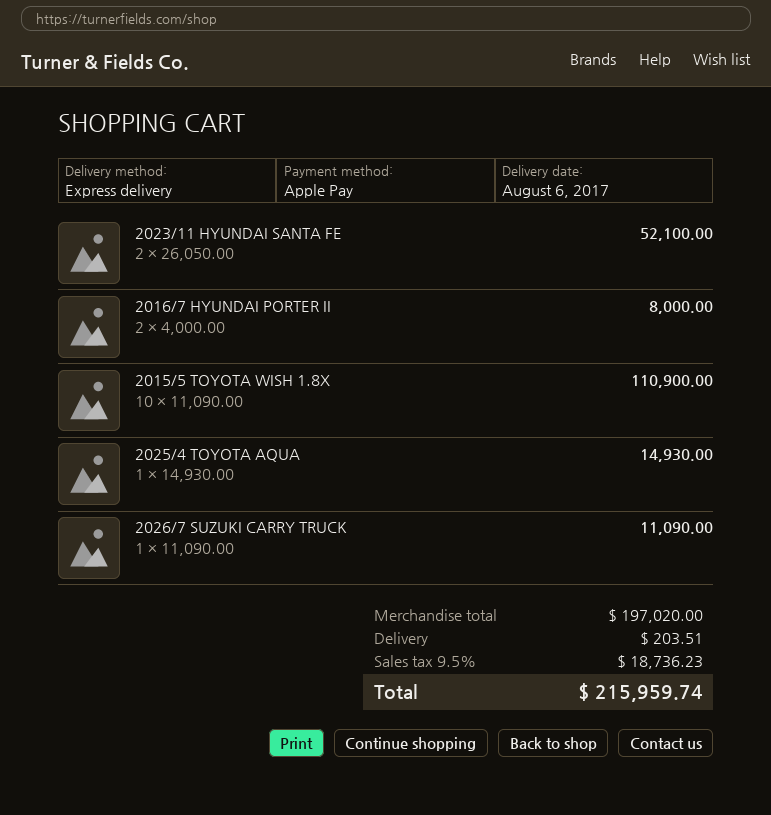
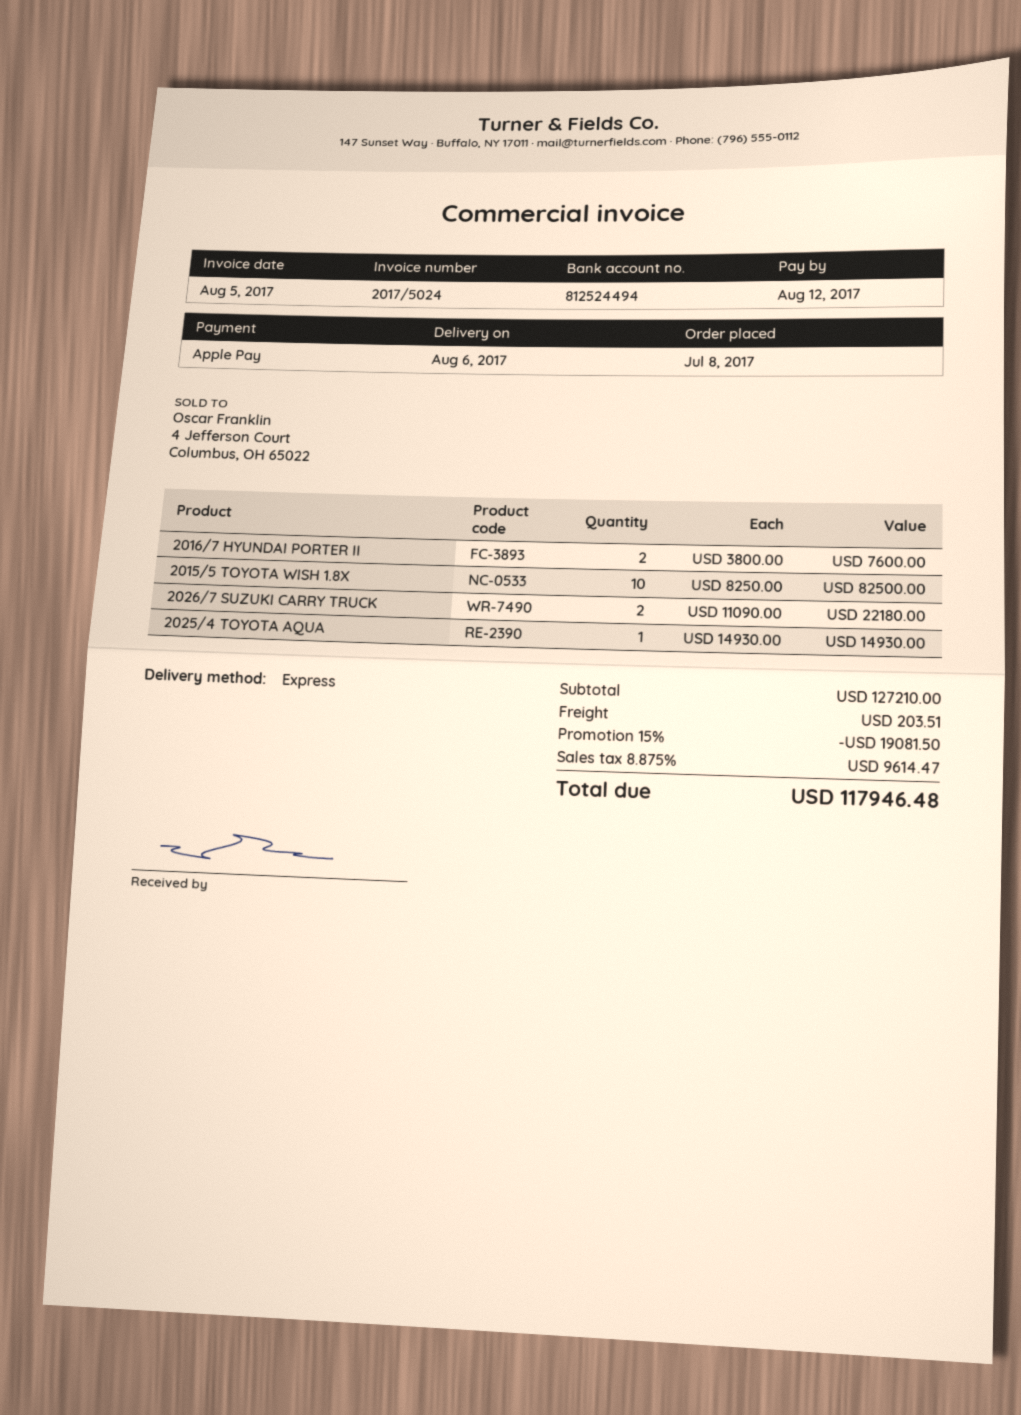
2023/11 HYUNDAI SANTA FE: 2 x 26050.00 = 52100.00 -> none
2016/7 HYUNDAI PORTER II: 2 x 4000.00 = 8000.00 -> 2 x 3800.00 = 7600.00
2015/5 TOYOTA WISH 1.8X: 10 x 11090.00 = 110900.00 -> 10 x 8250.00 = 82500.00
2026/7 SUZUKI CARRY TRUCK: 1 x 11090.00 = 11090.00 -> 2 x 11090.00 = 22180.00
subtotal: 197020.00 -> 127210.00
discount: none -> 15% = 19081.50
tax: 9.5% = 18736.23 -> 8.875% = 9614.47
total: 215959.74 -> 117946.48

